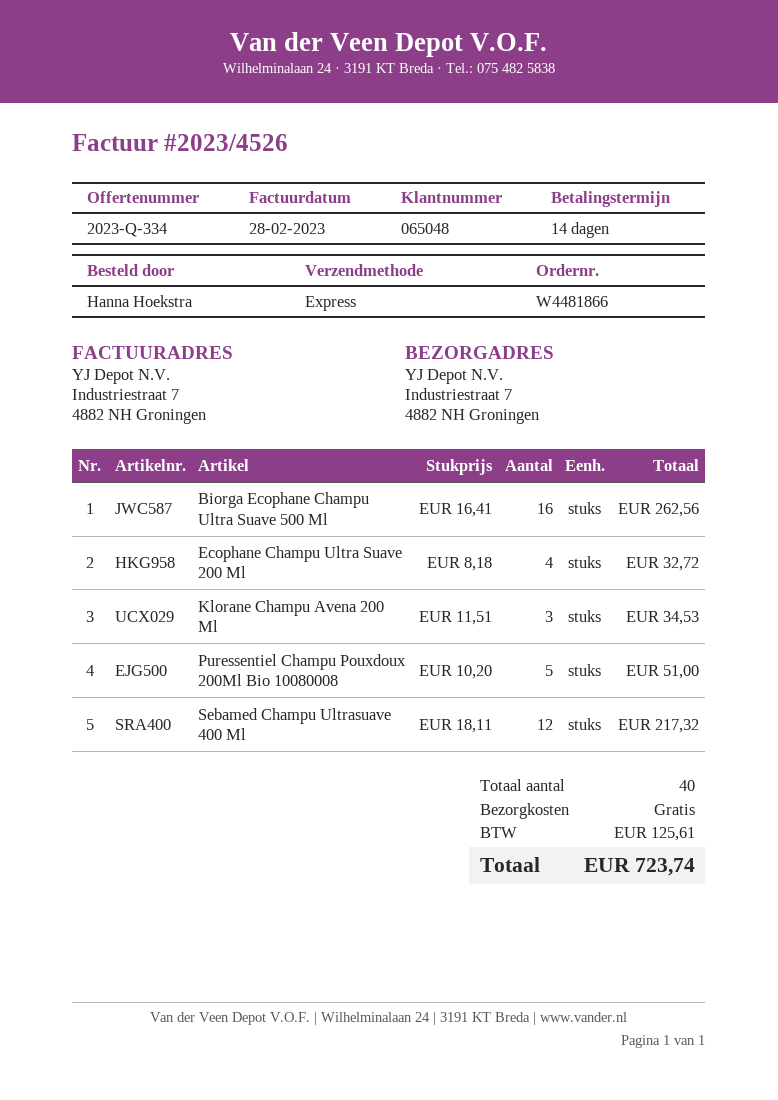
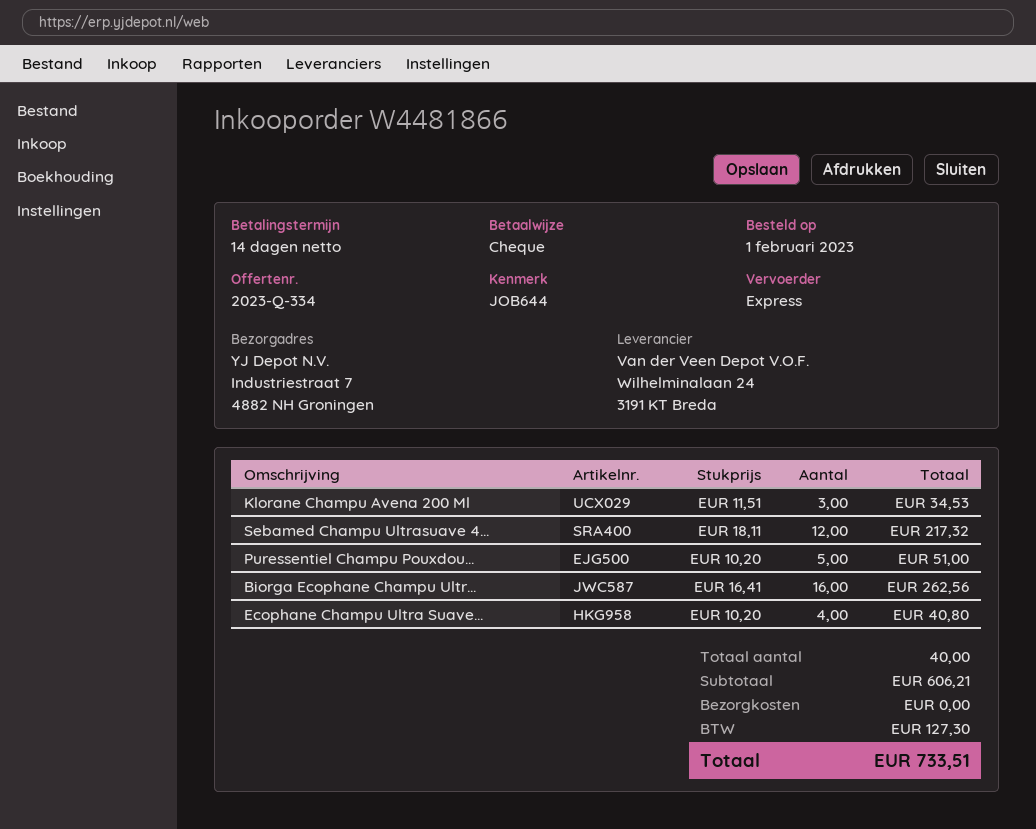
Ecophane Champu Ultra Suave 200 Ml: 4 x 8.18 = 32.72 -> 4 x 10.20 = 40.80
tax: 125.61 -> 127.30
total: 723.74 -> 733.51

